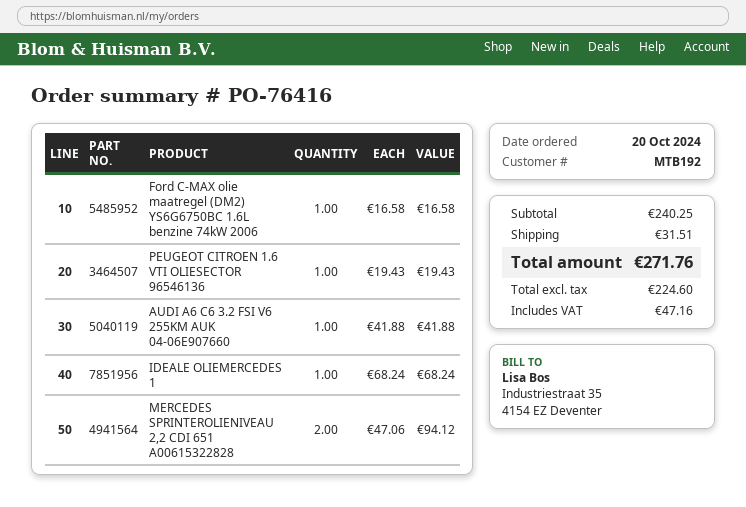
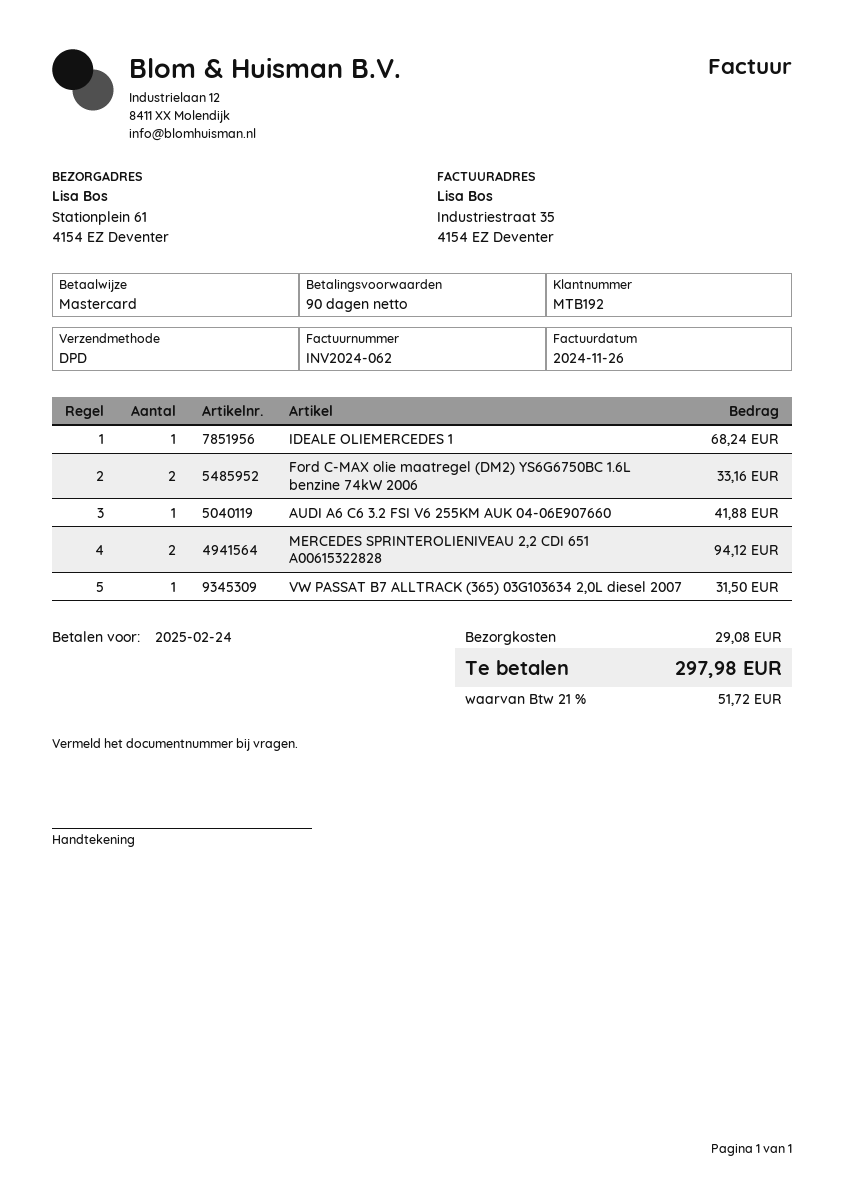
Ford C-MAX olie maatregel (DM2) YS6G6750BC 1.6L benzine 74kW 2006: 1 for 16.58 -> 2 for 33.16
PEUGEOT CITROEN 1.6 VTI OLIESECTOR 96546136: 1 for 19.43 -> none
VW PASSAT B7 ALLTRACK (365) 03G103634 2,0L diesel 2007: none -> 1 for 31.50
shipping: 31.51 -> 29.08
tax: 47.16 -> 51.72
total: 271.76 -> 297.98

